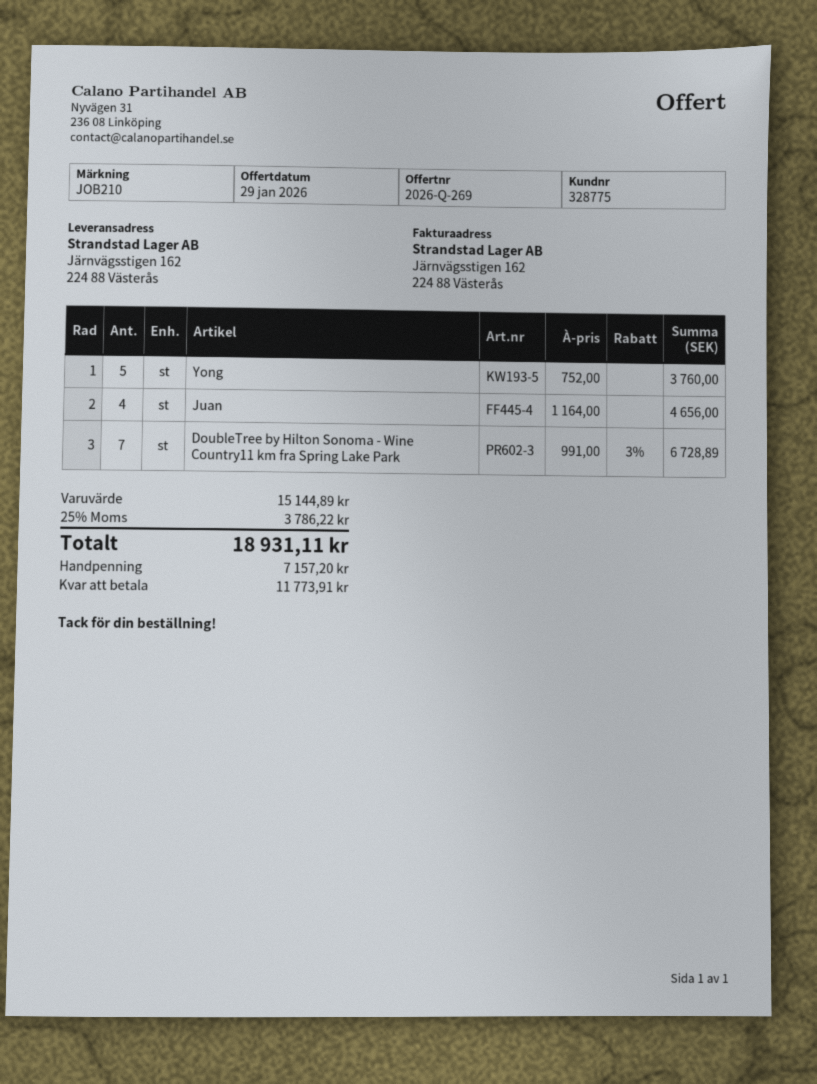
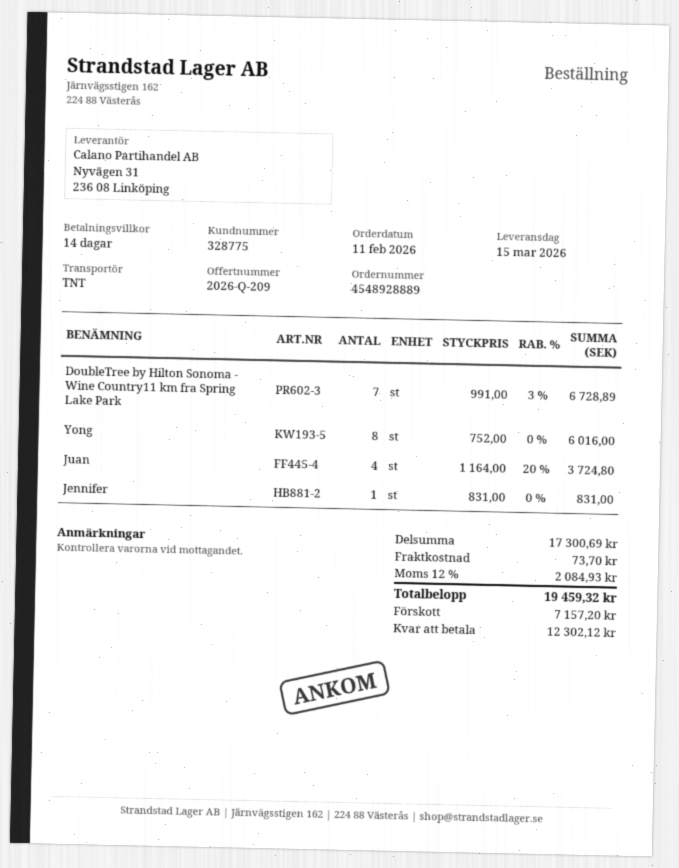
quote number: 2026-Q-269 -> 2026-Q-209
Yong: 5 x 752.00 = 3760.00 -> 8 x 752.00 = 6016.00
Juan: 4 x 1164.00 = 4656.00 -> 4 x 1164.00 - 20% = 3724.80
Jennifer: none -> 1 x 831.00 = 831.00
subtotal: 15144.89 -> 17300.69
shipping: none -> 73.70
tax: 25% = 3786.22 -> 12% = 2084.93
total: 18931.11 -> 19459.32
balance: 11773.91 -> 12302.12

